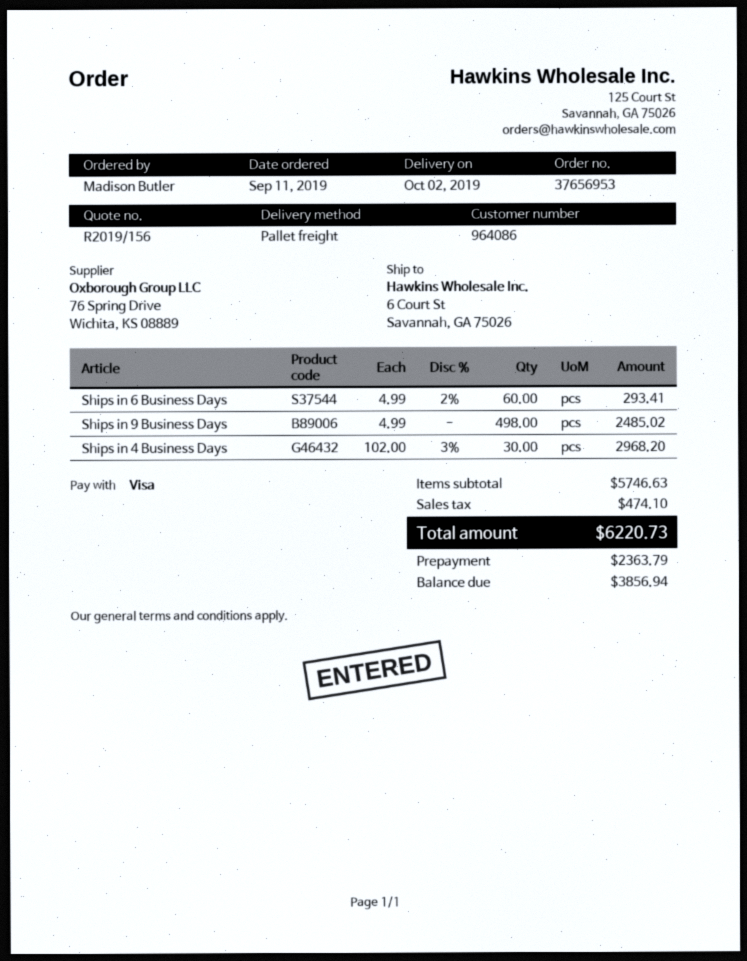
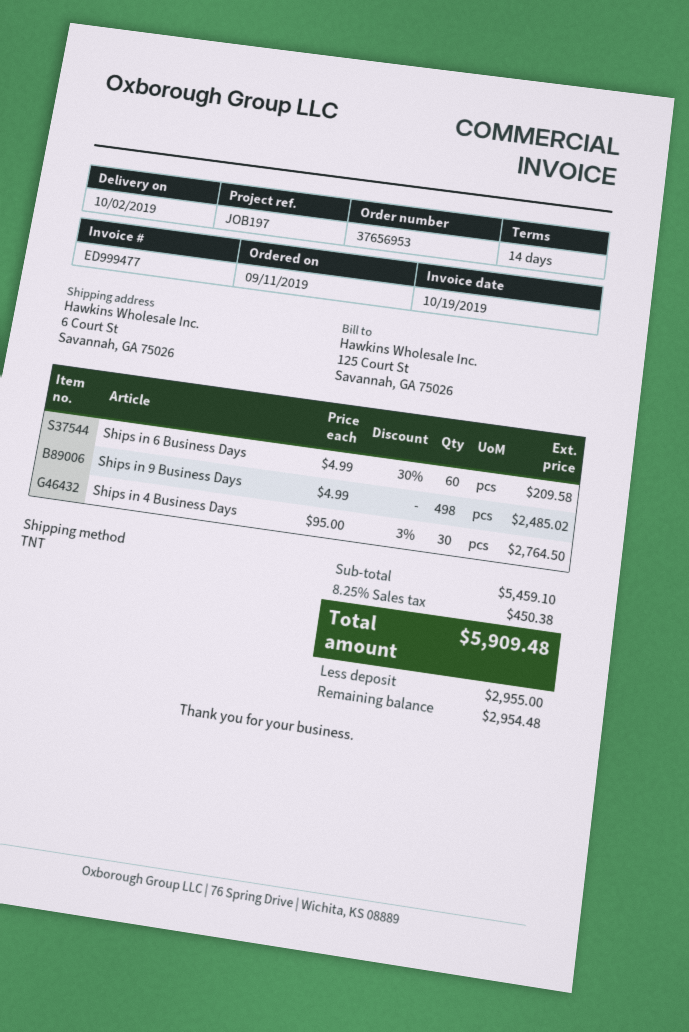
shipping method: pallet freight -> TNT
Ships in 6 Business Days: 60 x 4.99 - 2% = 293.41 -> 60 x 4.99 - 30% = 209.58
Ships in 4 Business Days: 30 x 102.00 - 3% = 2968.20 -> 30 x 95.00 - 3% = 2764.50
subtotal: 5746.63 -> 5459.10
tax: 474.10 -> 450.38
total: 6220.73 -> 5909.48
deposit: 2363.79 -> 2955.00
balance: 3856.94 -> 2954.48

